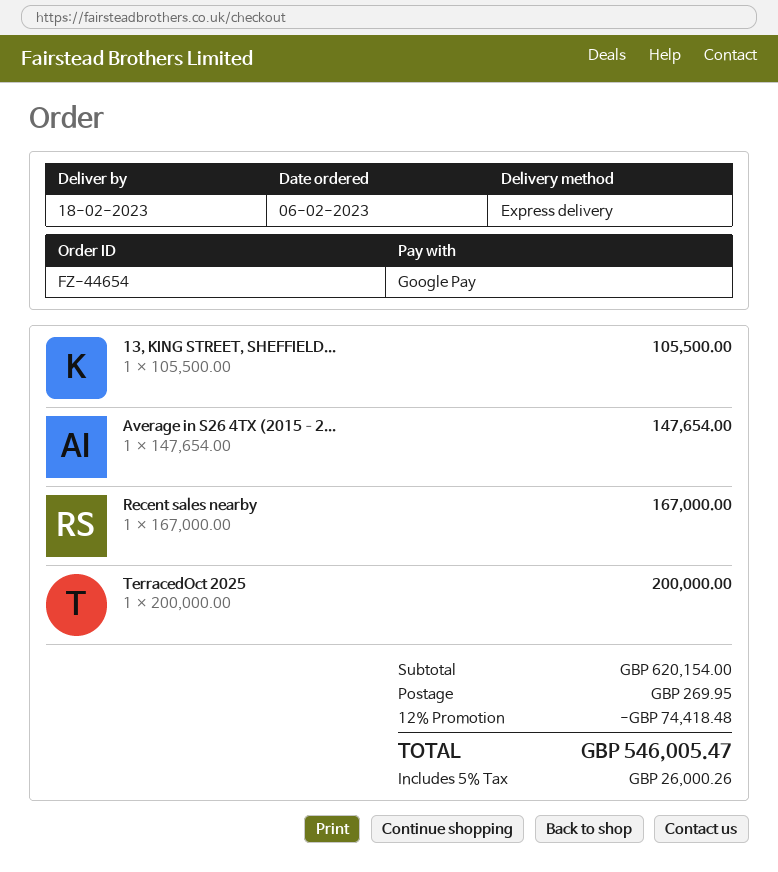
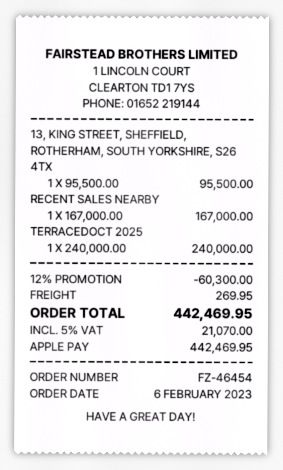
order number: FZ-44654 -> FZ-46454
payment method: Google Pay -> Apple Pay
13, KING STREET, SHEFFIELD...: 1 x 105500.00 = 105500.00 -> 1 x 95500.00 = 95500.00
Average in S26 4TX (2015–2...: 1 x 147654.00 = 147654.00 -> none
TerracedOct 2025: 1 x 200000.00 = 200000.00 -> 1 x 240000.00 = 240000.00
discount: 12% = 74418.48 -> 12% = 60300.00
tax: 5% = 26000.26 -> 5% = 21070.00
total: 546005.47 -> 442469.95

